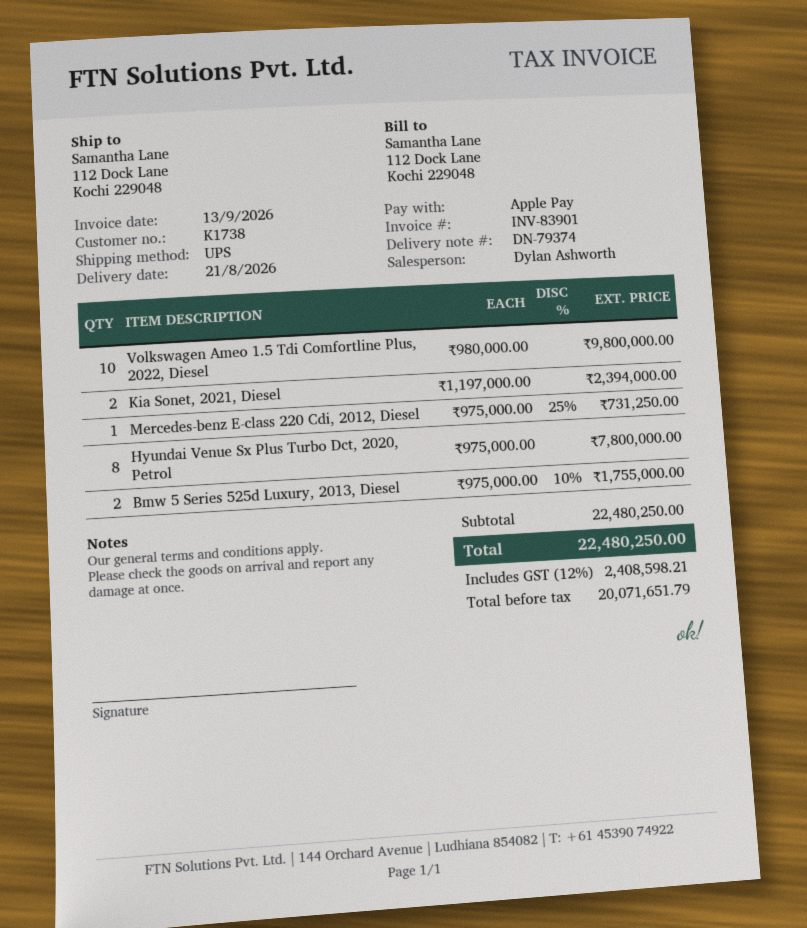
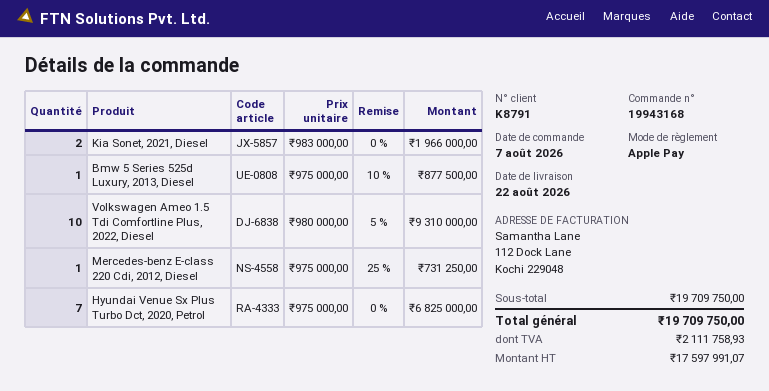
delivery date: 2026-08-21 -> 2026-08-22
customer number: K1738 -> K8791
Volkswagen Ameo 1.5 Tdi Comfortline Plus, 2022, Diesel: 10 x 980000.00 = 9800000.00 -> 10 x 980000.00 - 5% = 9310000.00
Kia Sonet, 2021, Diesel: 2 x 1197000.00 = 2394000.00 -> 2 x 983000.00 = 1966000.00
Hyundai Venue Sx Plus Turbo Dct, 2020, Petrol: 8 x 975000.00 = 7800000.00 -> 7 x 975000.00 = 6825000.00
Bmw 5 Series 525d Luxury, 2013, Diesel: 2 x 975000.00 - 10% = 1755000.00 -> 1 x 975000.00 - 10% = 877500.00
subtotal: 22480250.00 -> 19709750.00
net: 20071651.79 -> 17597991.07
tax: 2408598.21 -> 2111758.93
total: 22480250.00 -> 19709750.00

